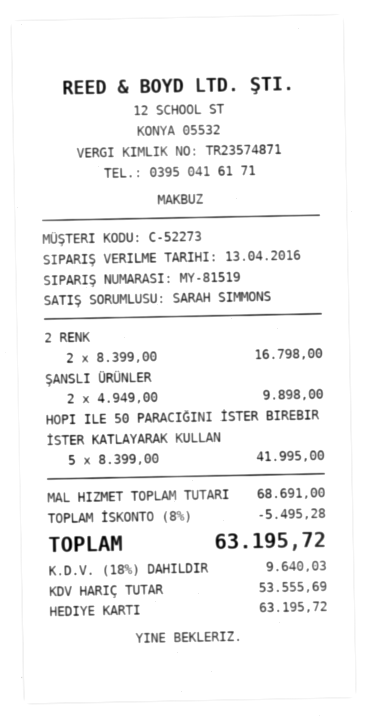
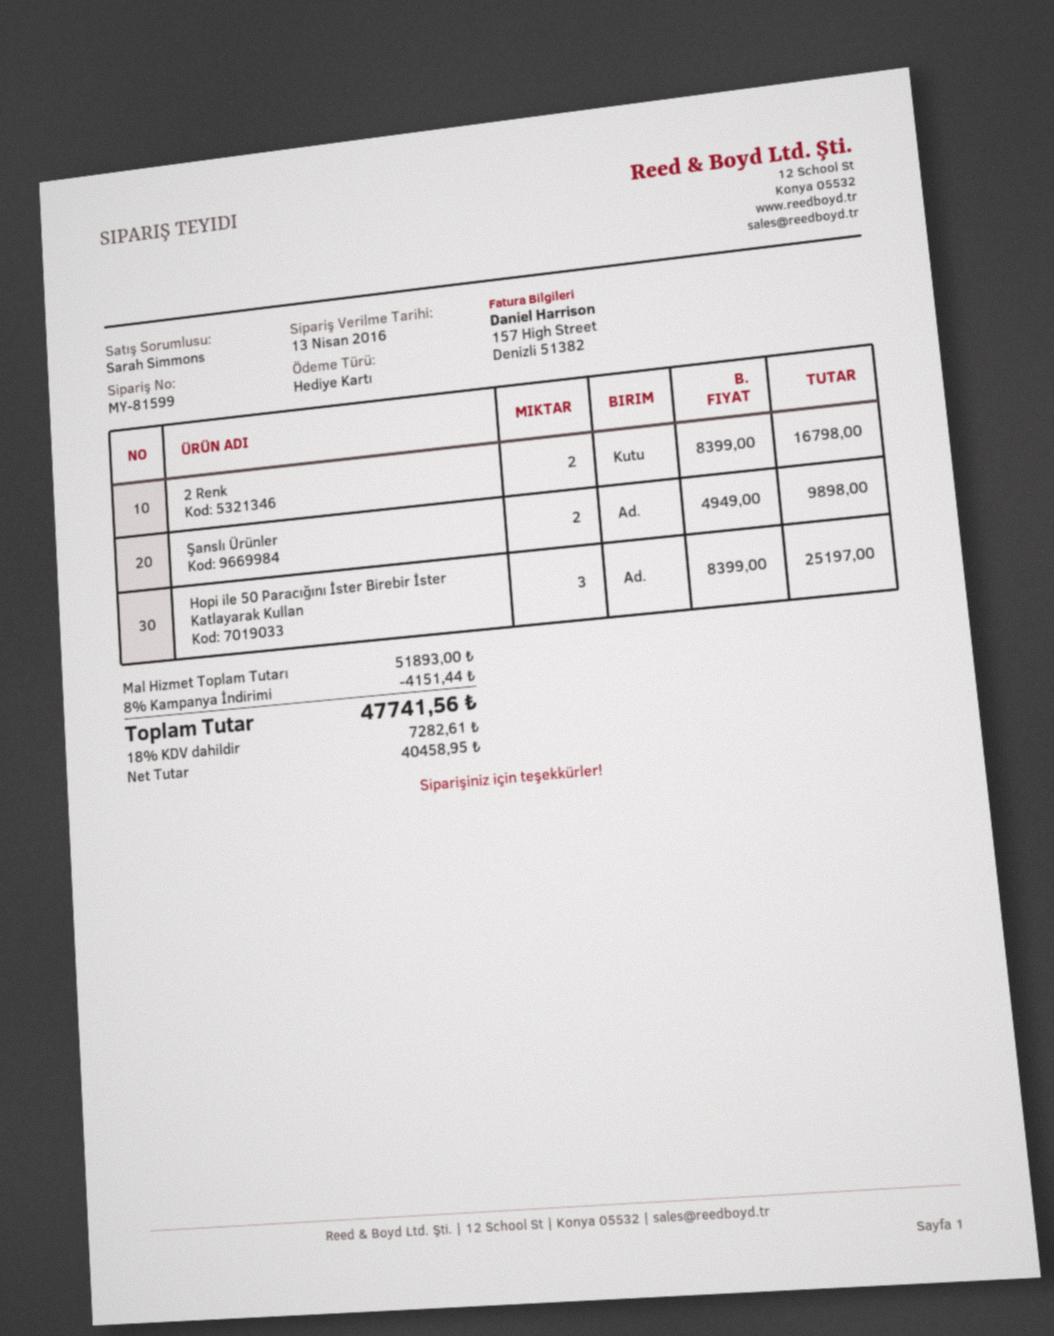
order number: MY-81519 -> MY-81599
HOPI ILE 50 PARACIĞINI İSTER BIREBIR İSTER KATLAYARAK KULLAN: 5 x 8399.00 = 41995.00 -> 3 x 8399.00 = 25197.00
subtotal: 68691.00 -> 51893.00
discount: 8% = 5495.28 -> 8% = 4151.44
net: 53555.69 -> 40458.95
tax: 18% = 9640.03 -> 18% = 7282.61
total: 63195.72 -> 47741.56

